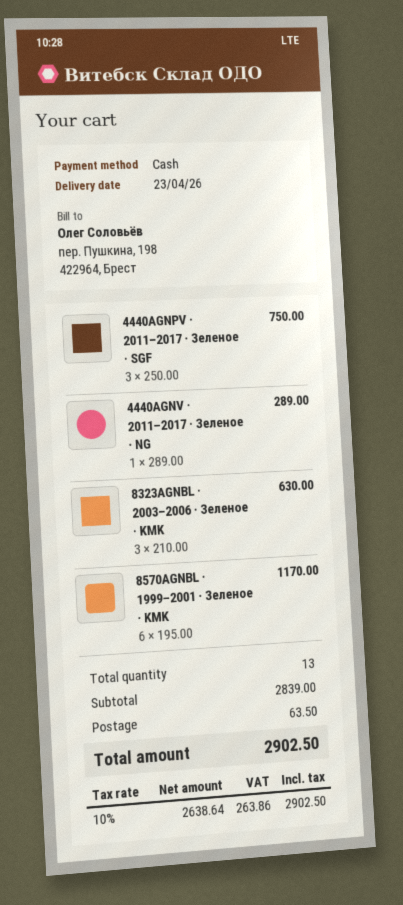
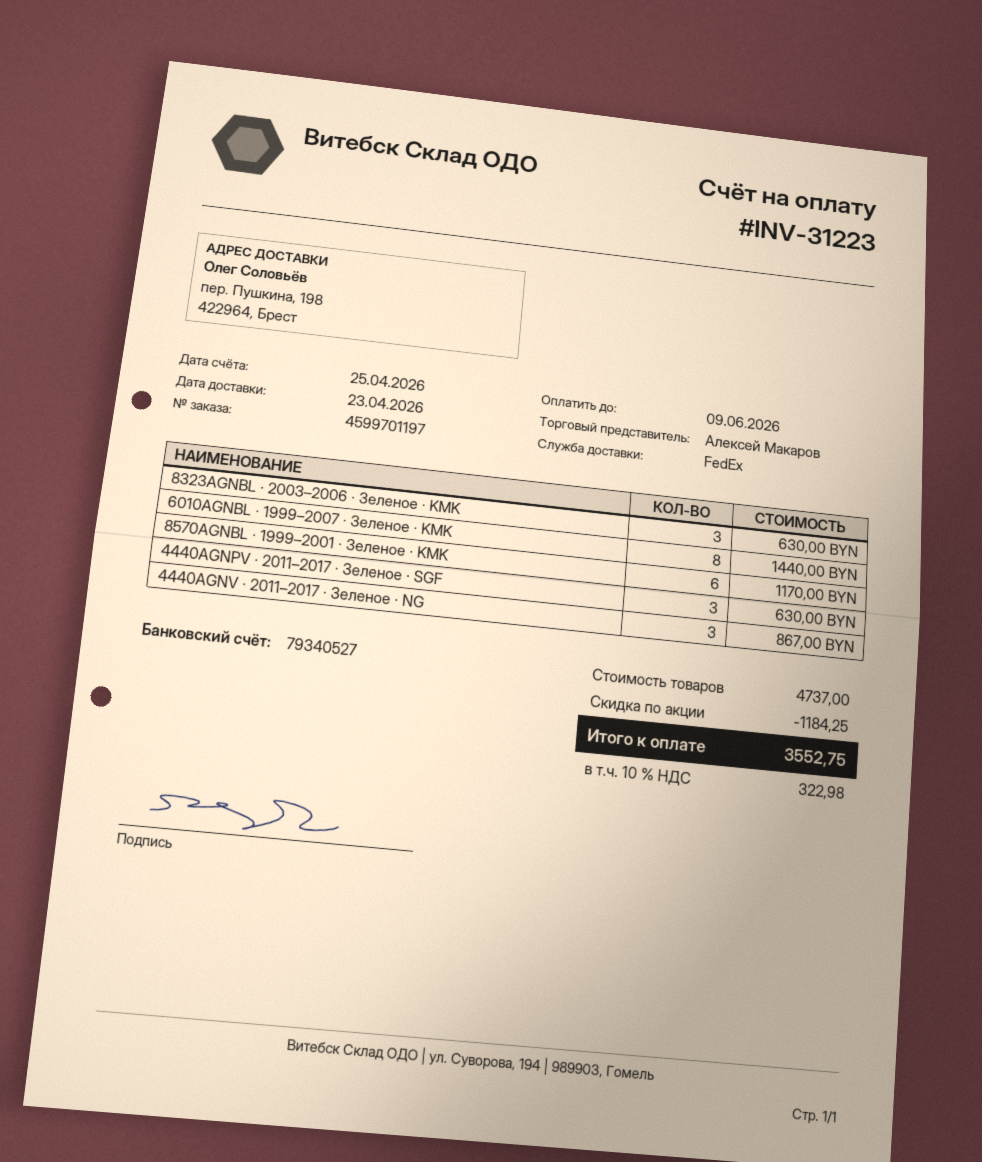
4440AGNPV · 2011–2017 · Зеленое · SGF: 3 for 750.00 -> 3 for 630.00
4440AGNV · 2011–2017 · Зеленое · NG: 1 for 289.00 -> 3 for 867.00
6010AGNBL · 1999–2007 · Зеленое · KMK: none -> 8 for 1440.00
subtotal: 2839.00 -> 4737.00
discount: none -> 1184.25
shipping: 63.50 -> none
tax: 10% = 263.86 -> 10% = 322.98
total: 2902.50 -> 3552.75

